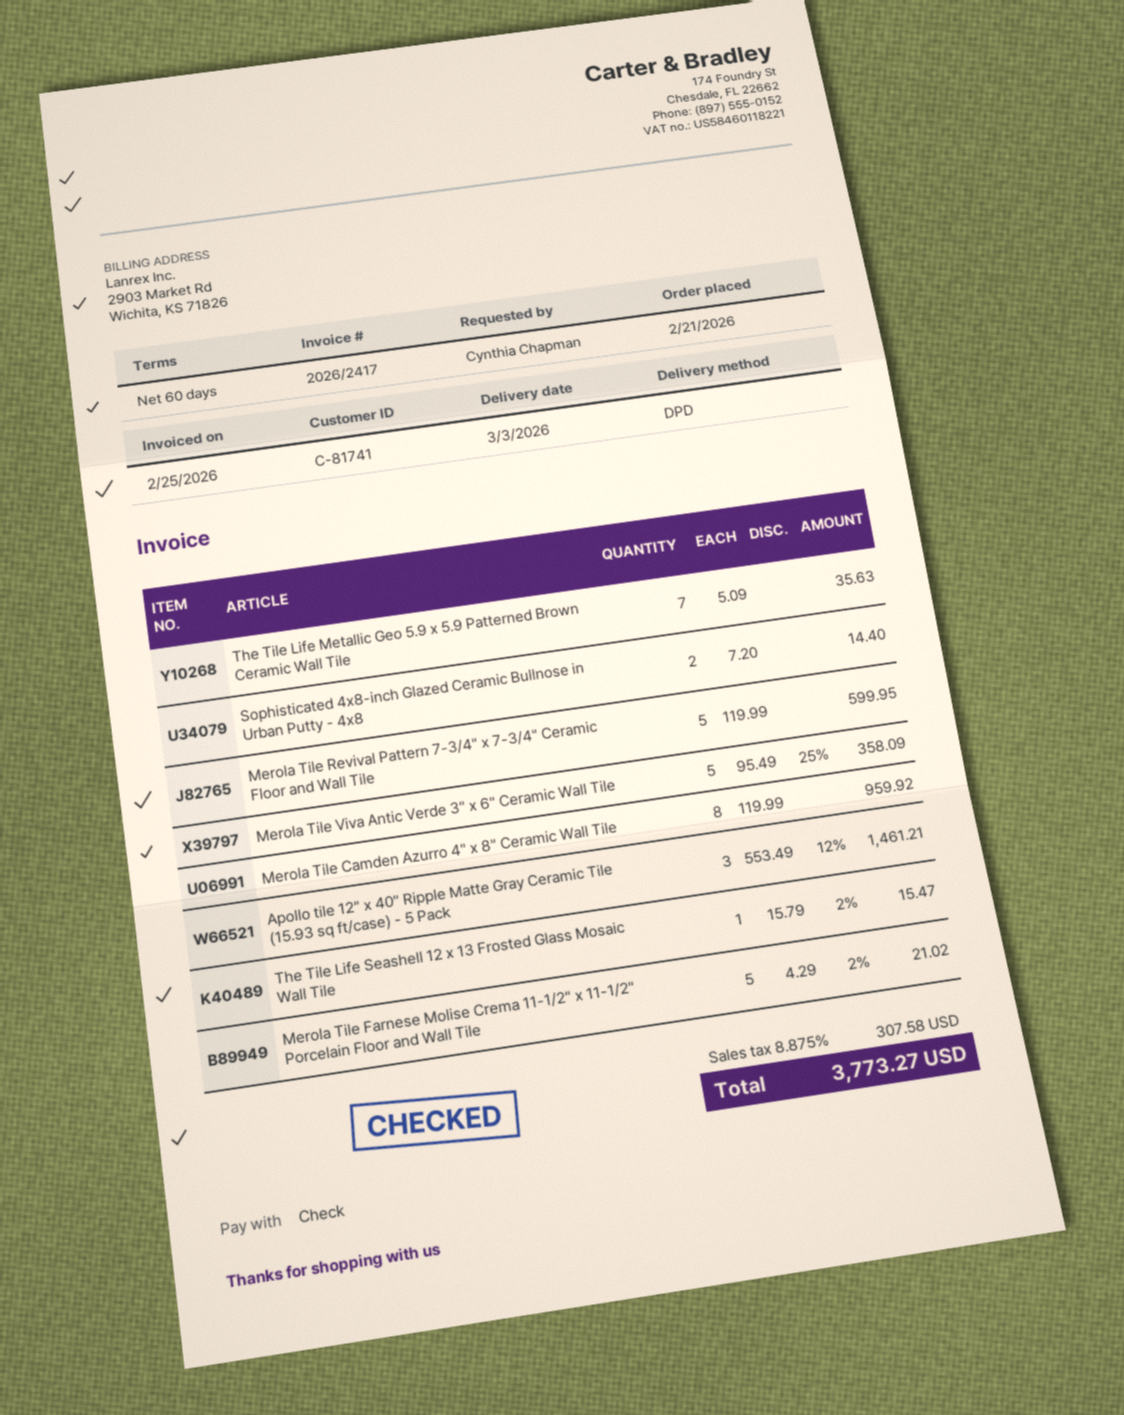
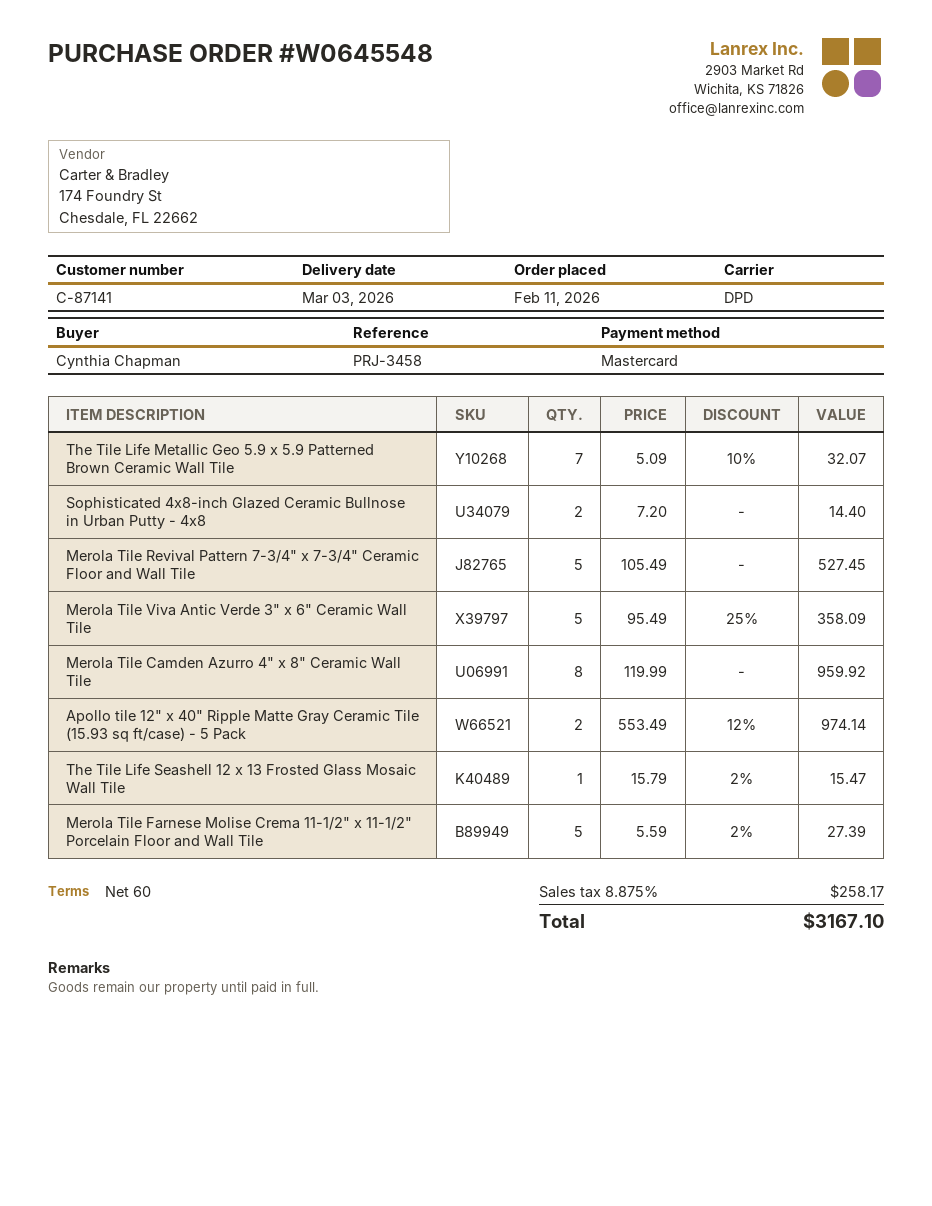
order date: 2026-02-21 -> 2026-02-11
customer number: C-81741 -> C-87141
payment method: cheque -> Mastercard
The Tile Life Metallic Geo 5.9 x 5.9 Patterned Brown Ceramic Wall Tile: 7 x 5.09 = 35.63 -> 7 x 5.09 - 10% = 32.07
Merola Tile Revival Pattern 7-3/4" x 7-3/4" Ceramic Floor and Wall Tile: 5 x 119.99 = 599.95 -> 5 x 105.49 = 527.45
Apollo tile 12" x 40" Ripple Matte Gray Ceramic Tile (15.93 sq ft/case) - 5 Pack: 3 x 553.49 - 12% = 1461.21 -> 2 x 553.49 - 12% = 974.14
Merola Tile Farnese Molise Crema 11-1/2" x 11-1/2" Porcelain Floor and Wall Tile: 5 x 4.29 - 2% = 21.02 -> 5 x 5.59 - 2% = 27.39
tax: 8.875% = 307.58 -> 8.875% = 258.17
total: 3773.27 -> 3167.10

